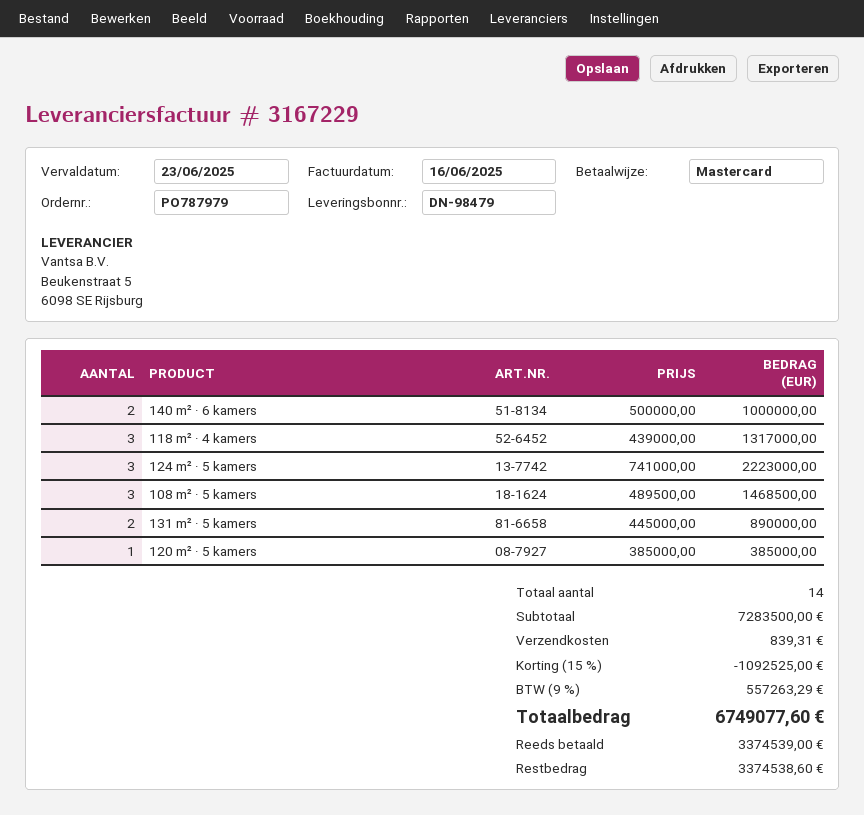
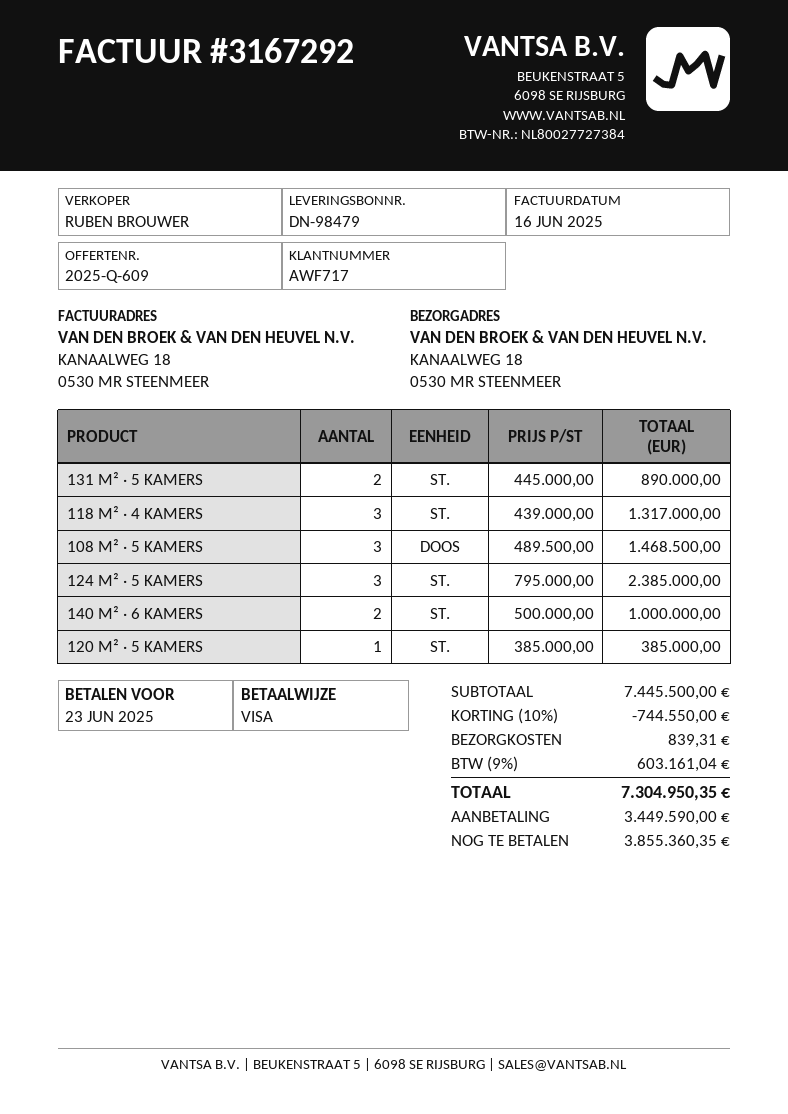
invoice number: 3167229 -> 3167292
payment method: Mastercard -> Visa
124 m² · 5 kamers: 3 x 741000.00 = 2223000.00 -> 3 x 795000.00 = 2385000.00
subtotal: 7283500.00 -> 7445500.00
discount: 15% = 1092525.00 -> 10% = 744550.00
tax: 9% = 557263.29 -> 9% = 603161.04
total: 6749077.60 -> 7304950.35
deposit: 3374539.00 -> 3449590.00
balance: 3374538.60 -> 3855360.35

